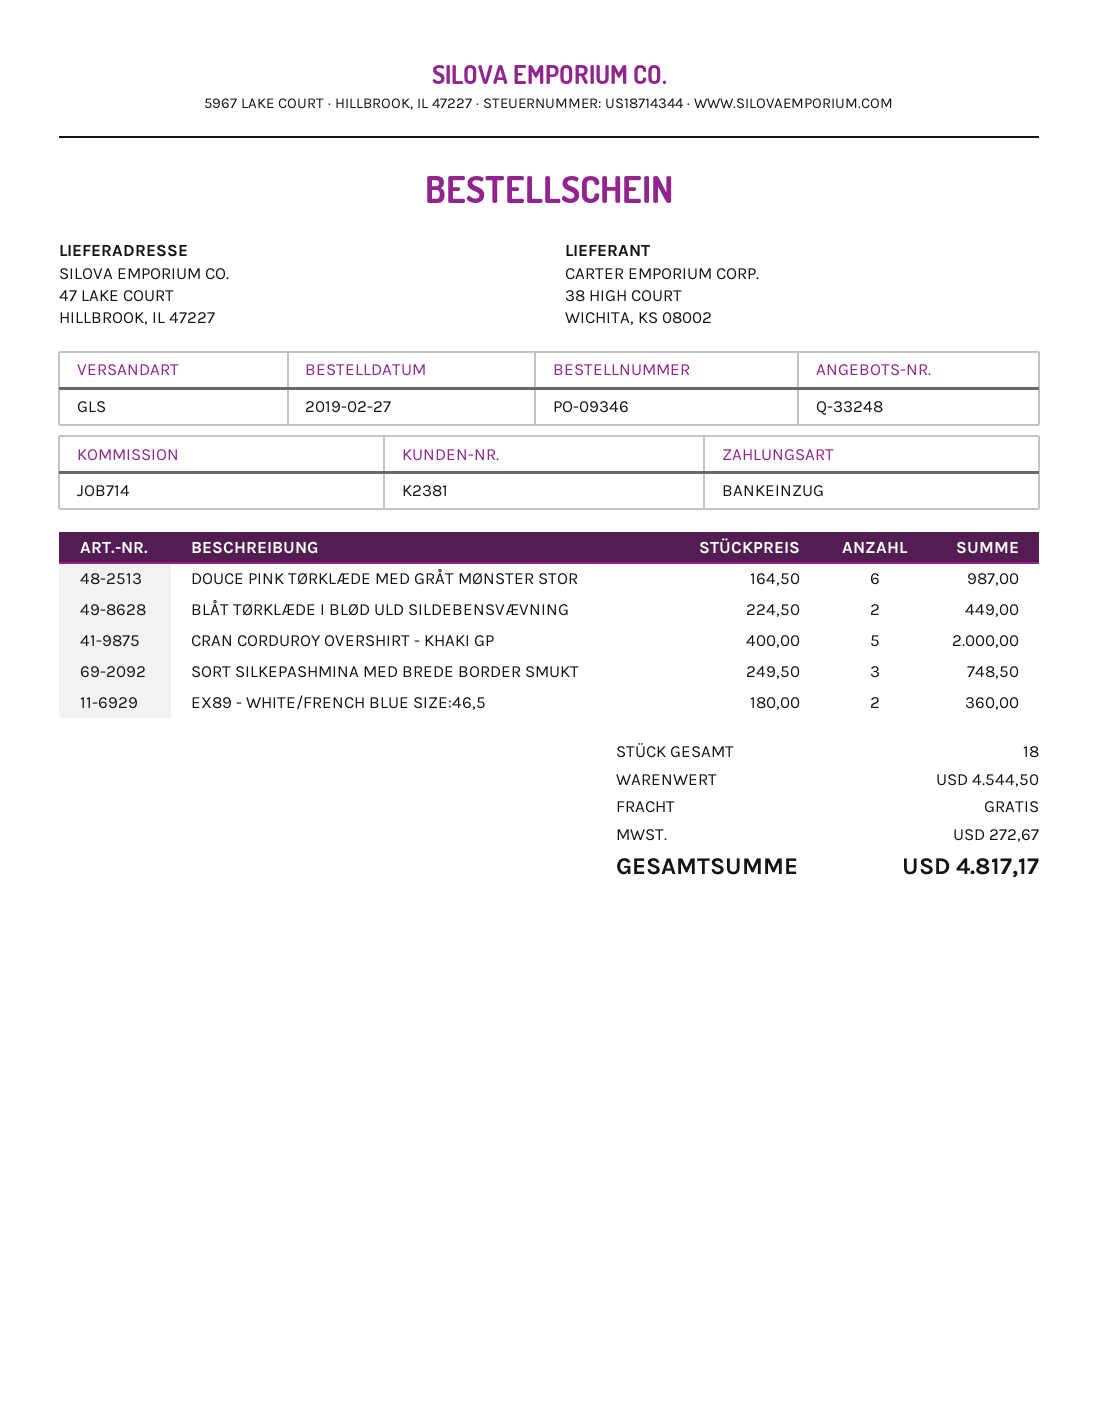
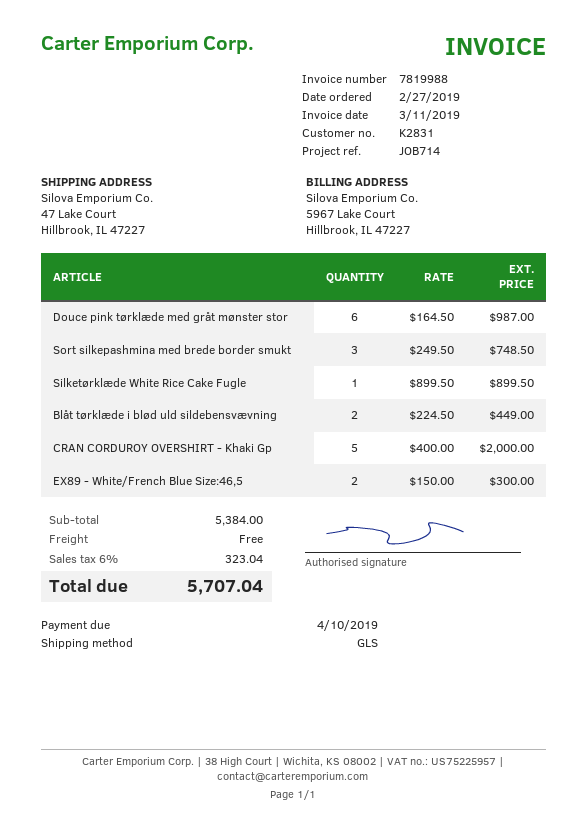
customer number: K2381 -> K2831
EX89 - WHITE/FRENCH BLUE SIZE:46,5: 2 x 180.00 = 360.00 -> 2 x 150.00 = 300.00
Silketørklæde White Rice Cake Fugle: none -> 1 x 899.50 = 899.50
subtotal: 4544.50 -> 5384.00
tax: 272.67 -> 323.04
total: 4817.17 -> 5707.04

